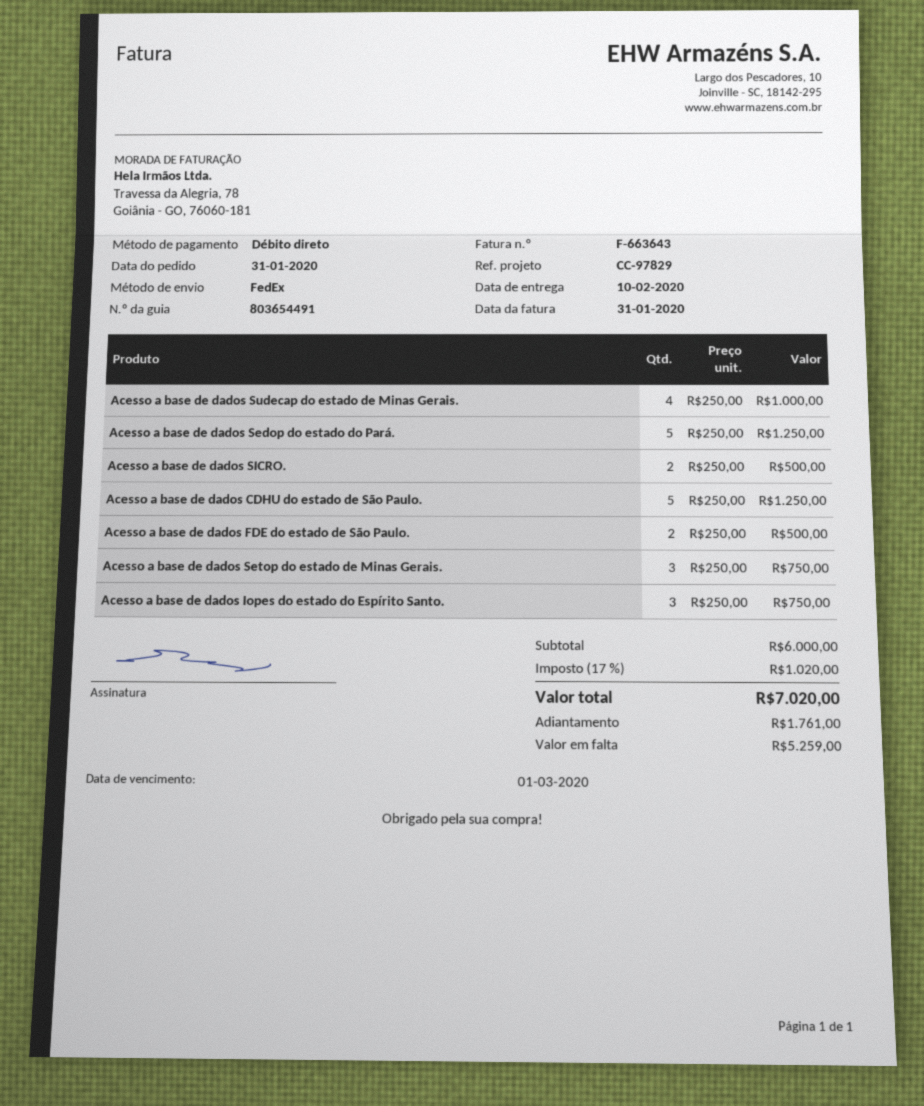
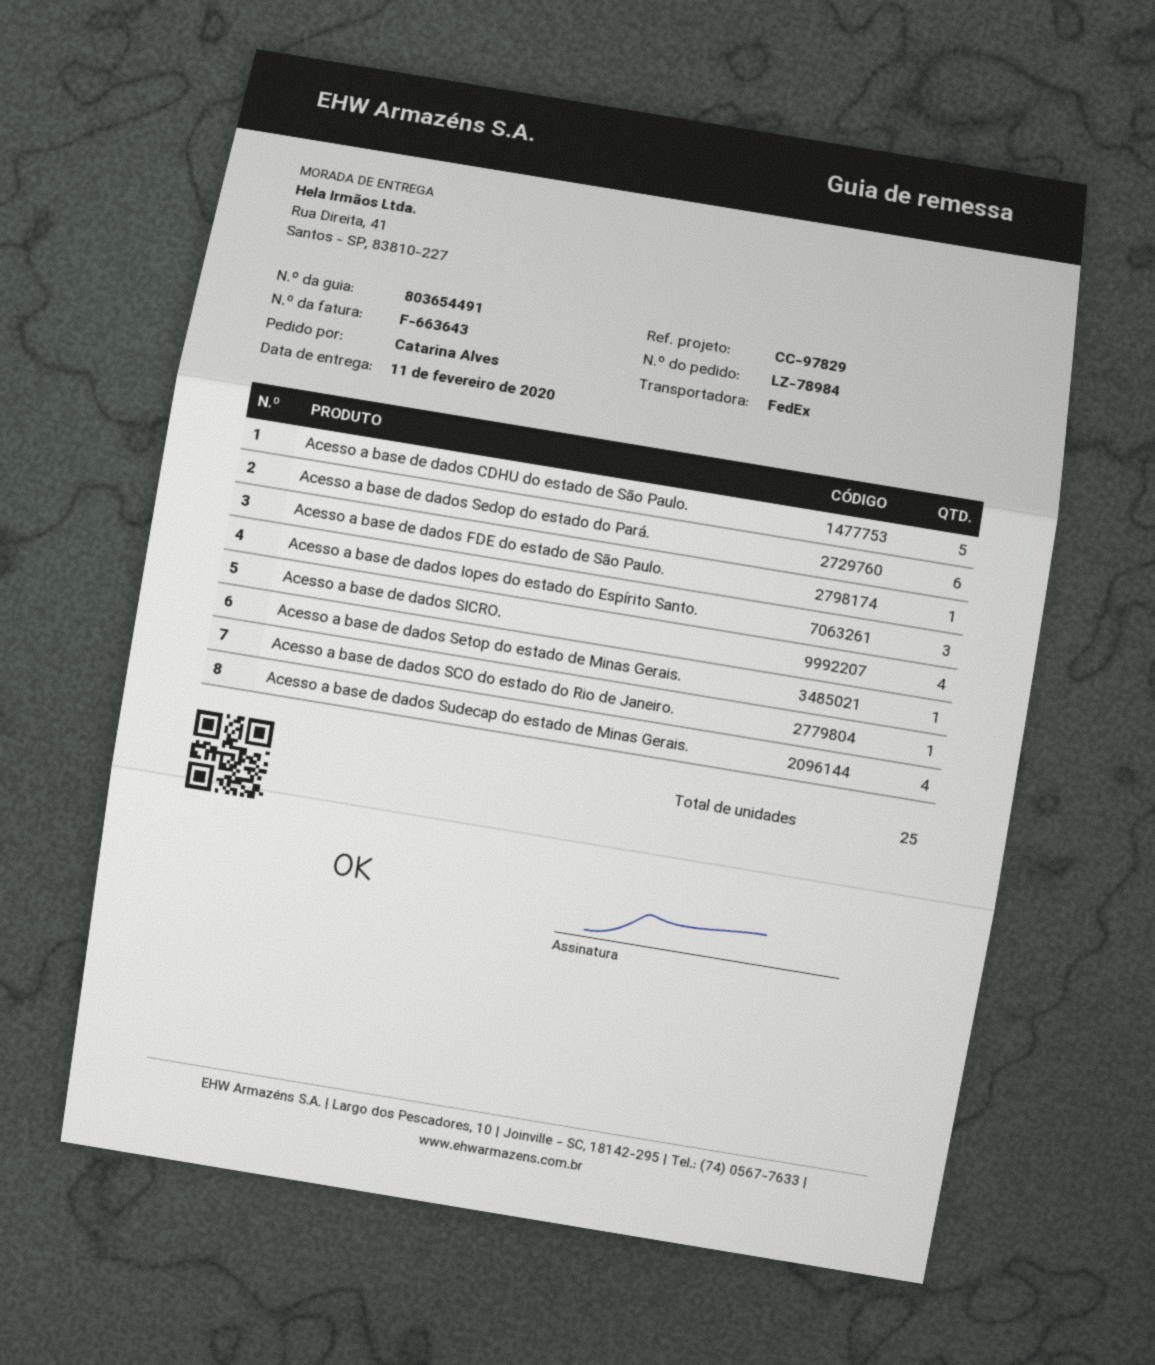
delivery date: 2020-02-10 -> 2020-02-11
Acesso a base de dados Sedop do estado do Pará.: 5 -> 6
Acesso a base de dados SICRO.: 2 -> 4
Acesso a base de dados FDE do estado de São Paulo.: 2 -> 1
Acesso a base de dados Setop do estado de Minas Gerais.: 3 -> 1
Acesso a base de dados SCO do estado do Rio de Janeiro.: none -> 1

